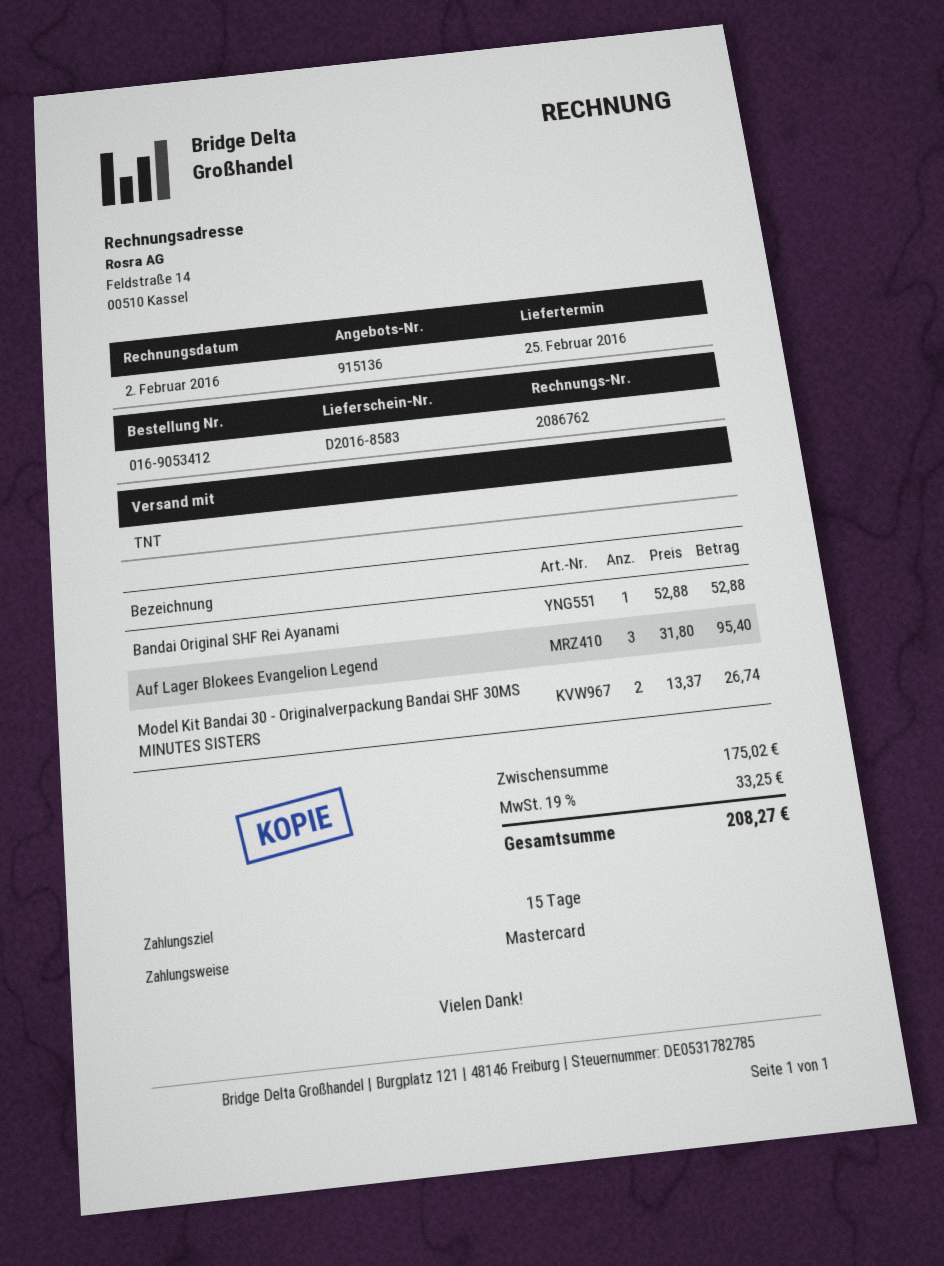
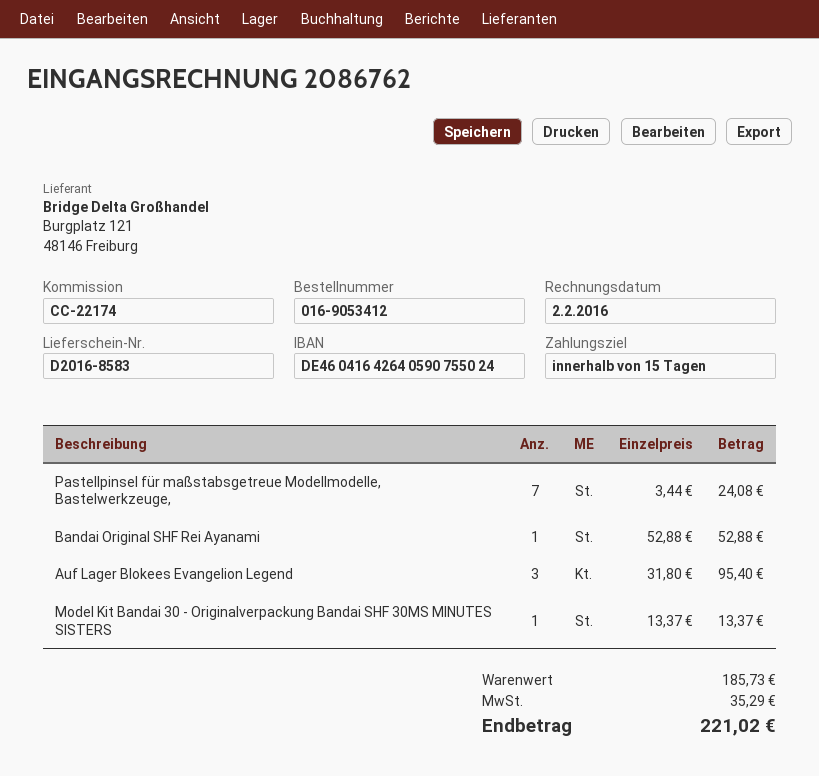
Model Kit Bandai 30 - Originalverpackung Bandai SHF 30MS MINUTES SISTERS: 2 x 13.37 = 26.74 -> 1 x 13.37 = 13.37
Pastellpinsel für maßstabsgetreue Modellmodelle, Bastelwerkzeuge,: none -> 7 x 3.44 = 24.08
subtotal: 175.02 -> 185.73
tax: 33.25 -> 35.29
total: 208.27 -> 221.02

